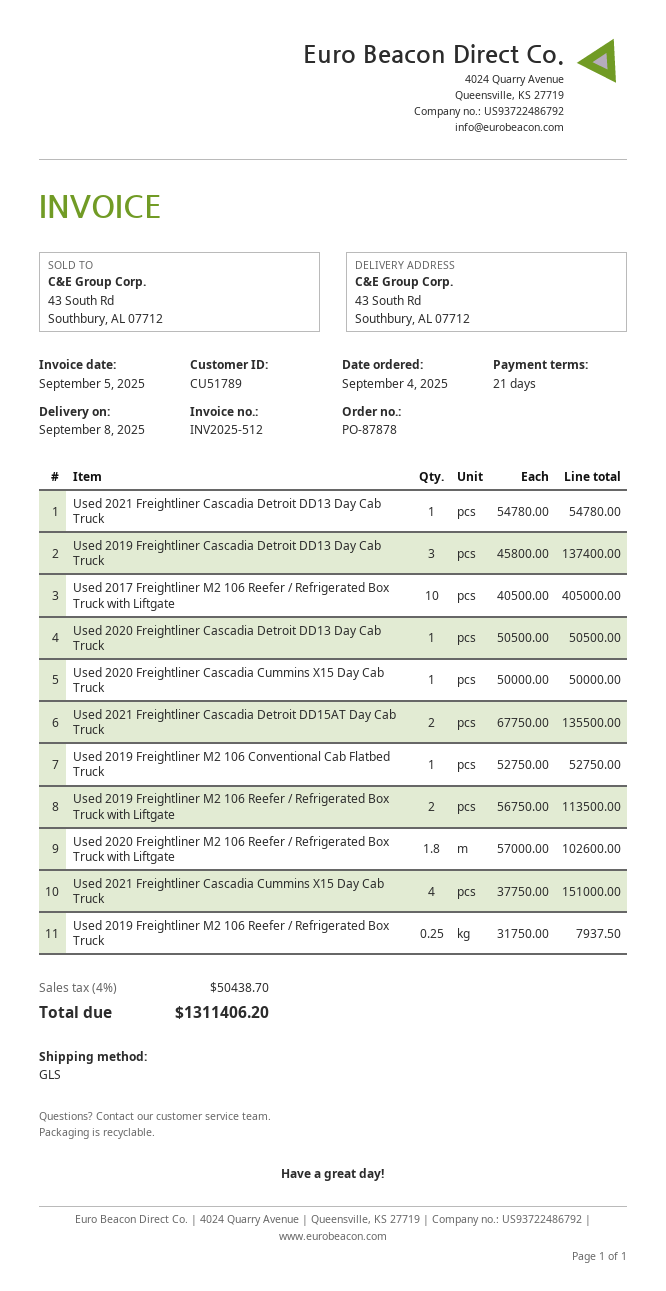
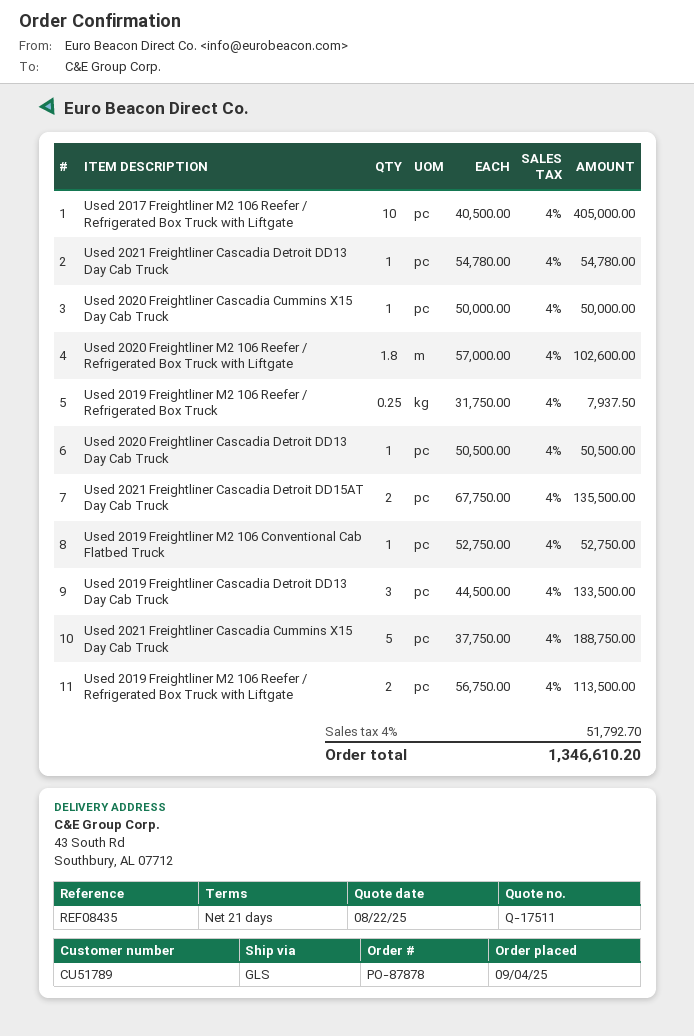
Used 2019 Freightliner Cascadia Detroit DD13 Day Cab Truck: 3 x 45800.00 = 137400.00 -> 3 x 44500.00 = 133500.00
Used 2021 Freightliner Cascadia Cummins X15 Day Cab Truck: 4 x 37750.00 = 151000.00 -> 5 x 37750.00 = 188750.00
tax: 4% = 50438.70 -> 4% = 51792.70
total: 1311406.20 -> 1346610.20

